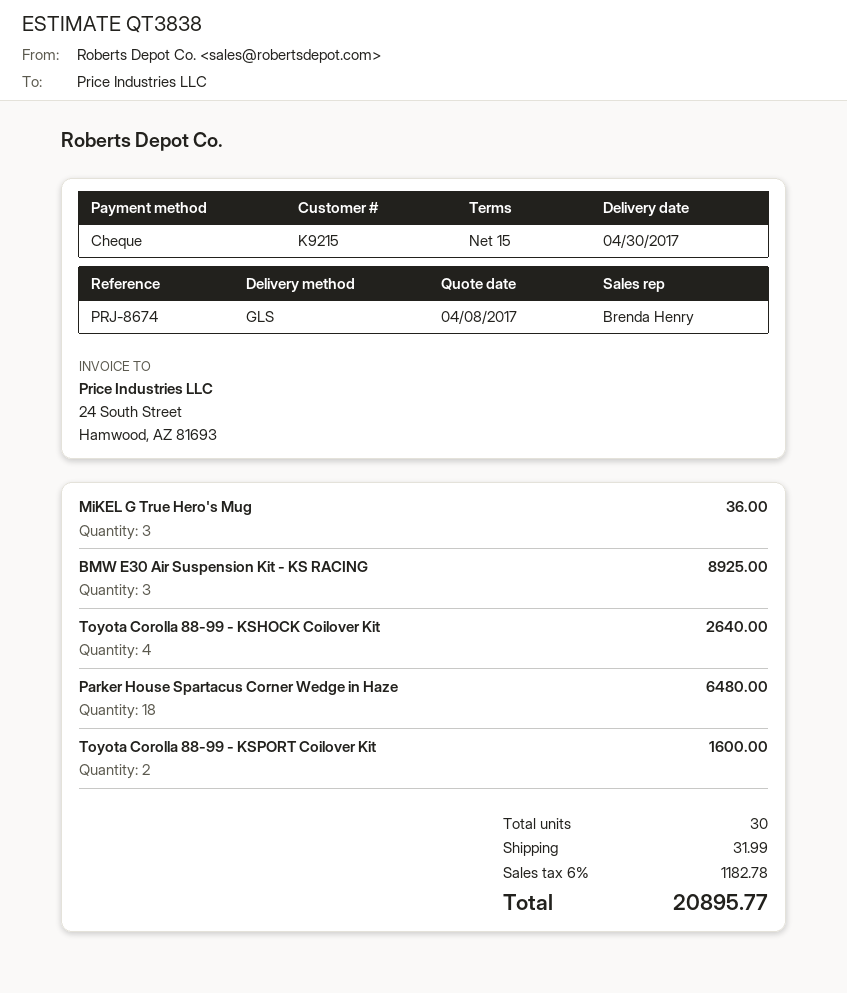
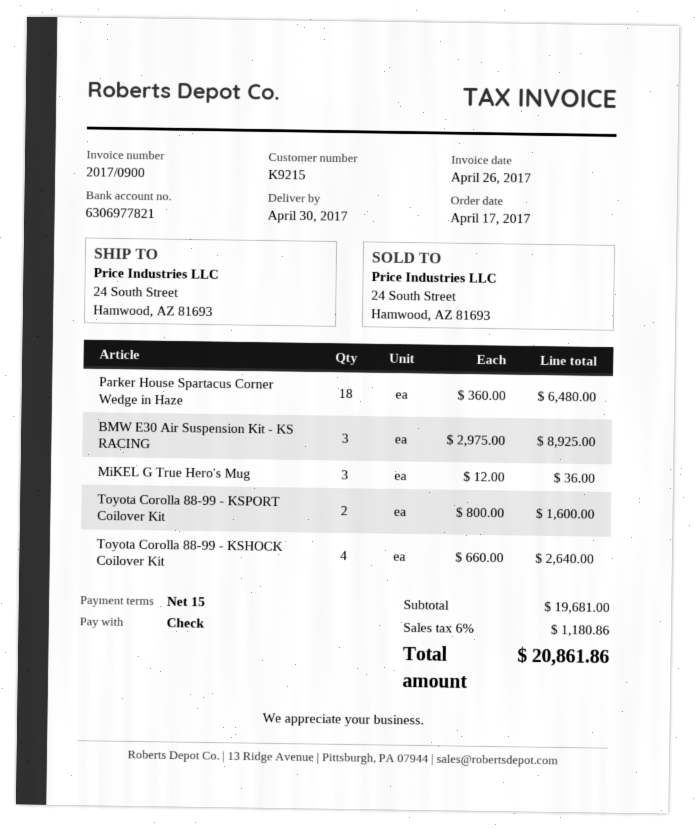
shipping: 31.99 -> none
tax: 6% = 1182.78 -> 6% = 1180.86
total: 20895.77 -> 20861.86

